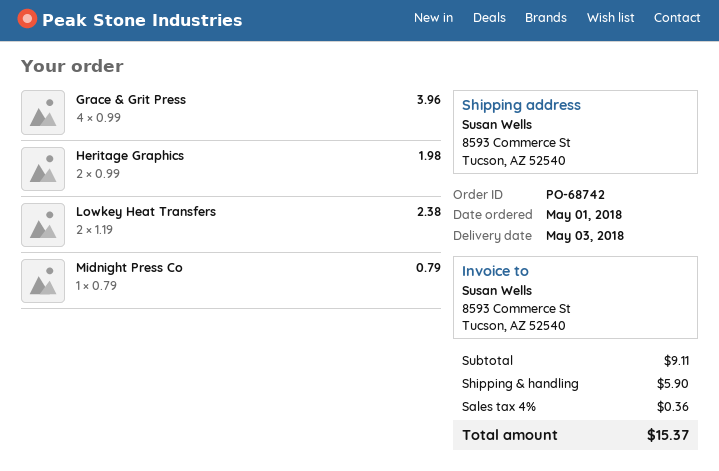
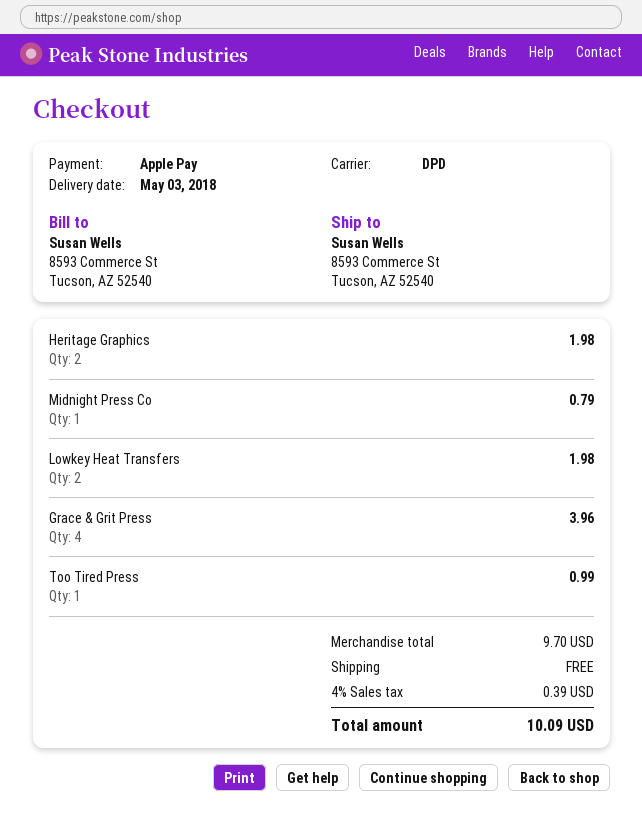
Lowkey Heat Transfers: 2 for 2.38 -> 2 for 1.98
Too Tired Press: none -> 1 for 0.99
subtotal: 9.11 -> 9.70
shipping: 5.90 -> 0.00
tax: 4% = 0.36 -> 4% = 0.39
total: 15.37 -> 10.09

